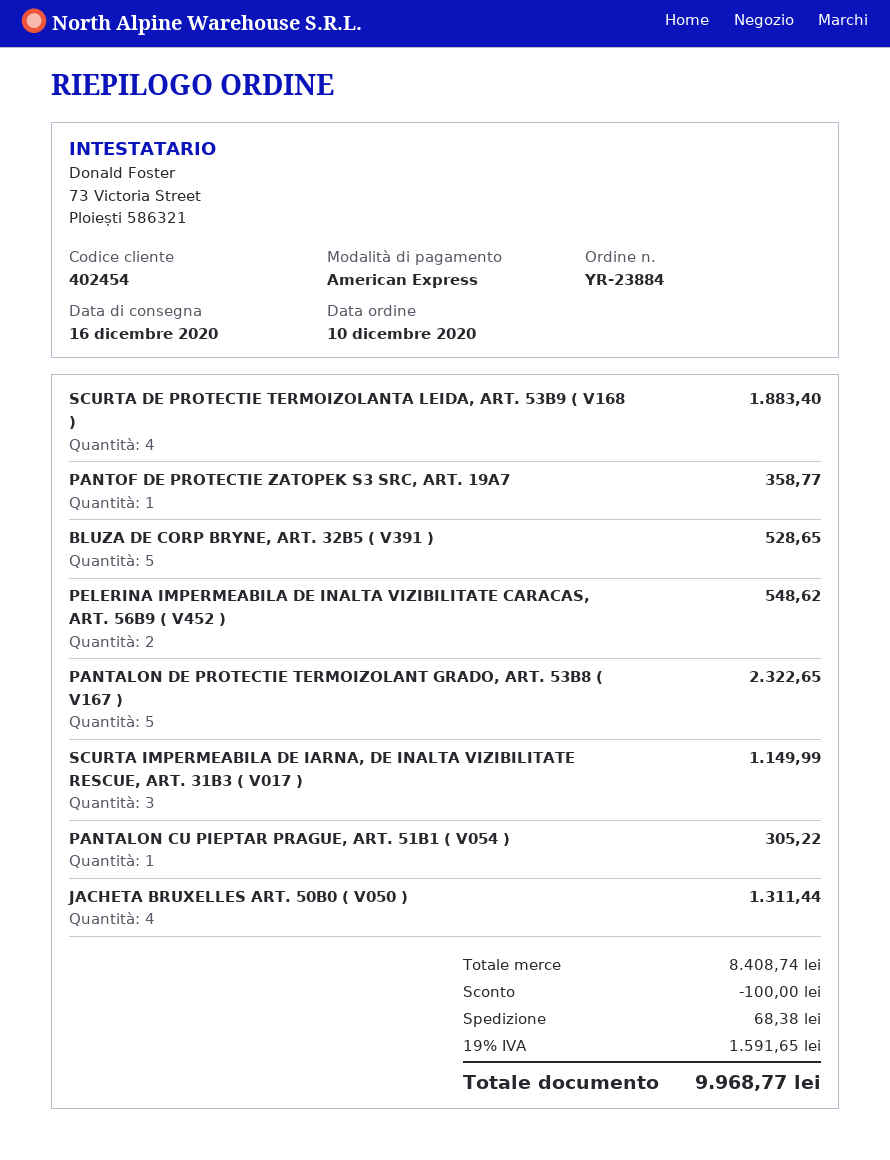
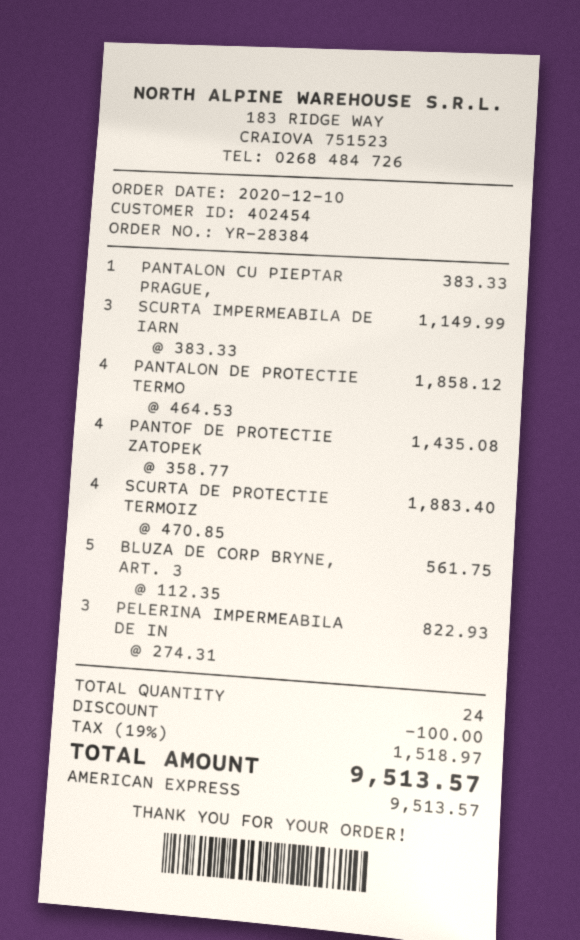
order number: YR-23884 -> YR-28384
PANTOF DE PROTECTIE ZATOPEK S3 SRC, ART. 19A7: 1 for 358.77 -> 4 for 1435.08
BLUZA DE CORP BRYNE, ART. 32B5 ( V391 ): 5 for 528.65 -> 5 for 561.75
PELERINA IMPERMEABILA DE INALTA VIZIBILITATE CARACAS, ART. 56B9 ( V452 ): 2 for 548.62 -> 3 for 822.93
PANTALON DE PROTECTIE TERMOIZOLANT GRADO, ART. 53B8 ( V167 ): 5 for 2322.65 -> 4 for 1858.12
PANTALON CU PIEPTAR PRAGUE, ART. 51B1 ( V054 ): 1 for 305.22 -> 1 for 383.33
JACHETA BRUXELLES ART. 50B0 ( V050 ): 4 for 1311.44 -> none
shipping: 68.38 -> none
tax: 19% = 1591.65 -> 19% = 1518.97
total: 9968.77 -> 9513.57

